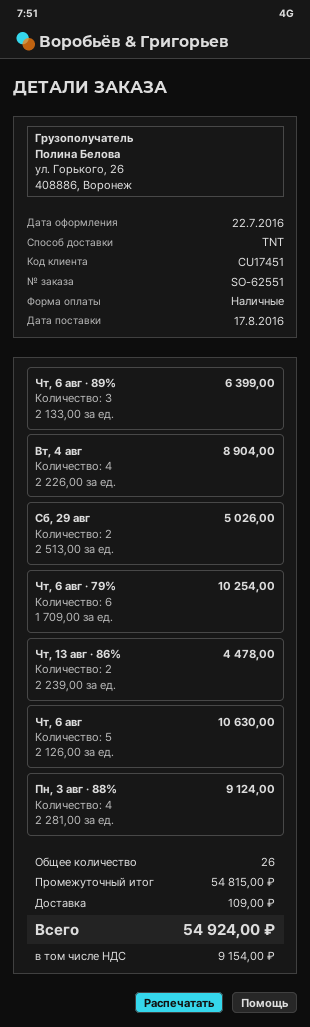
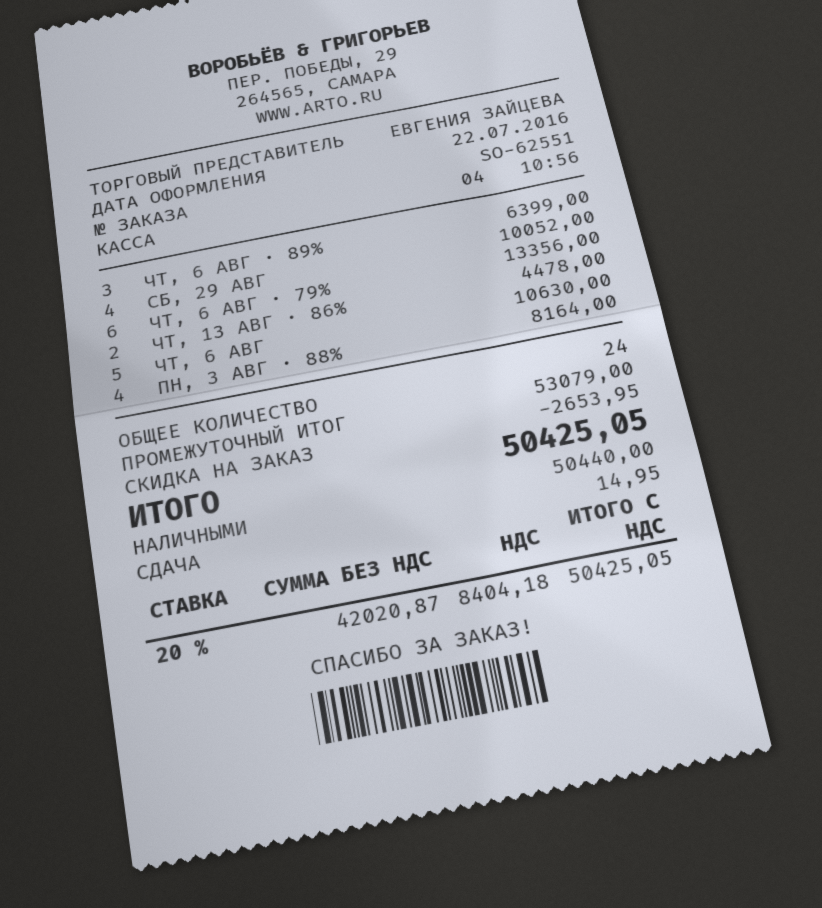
Вт, 4 авг: 4 for 8904.00 -> none
Сб, 29 авг: 2 for 5026.00 -> 4 for 10052.00
Чт, 6 авг · 79%: 6 for 10254.00 -> 6 for 13356.00
Пн, 3 авг · 88%: 4 for 9124.00 -> 4 for 8164.00
total quantity: 26 -> 24
subtotal: 54815.00 -> 53079.00
discount: none -> 2653.95
shipping: 109.00 -> none
tax: 9154.00 -> 8404.18
total: 54924.00 -> 50425.05

